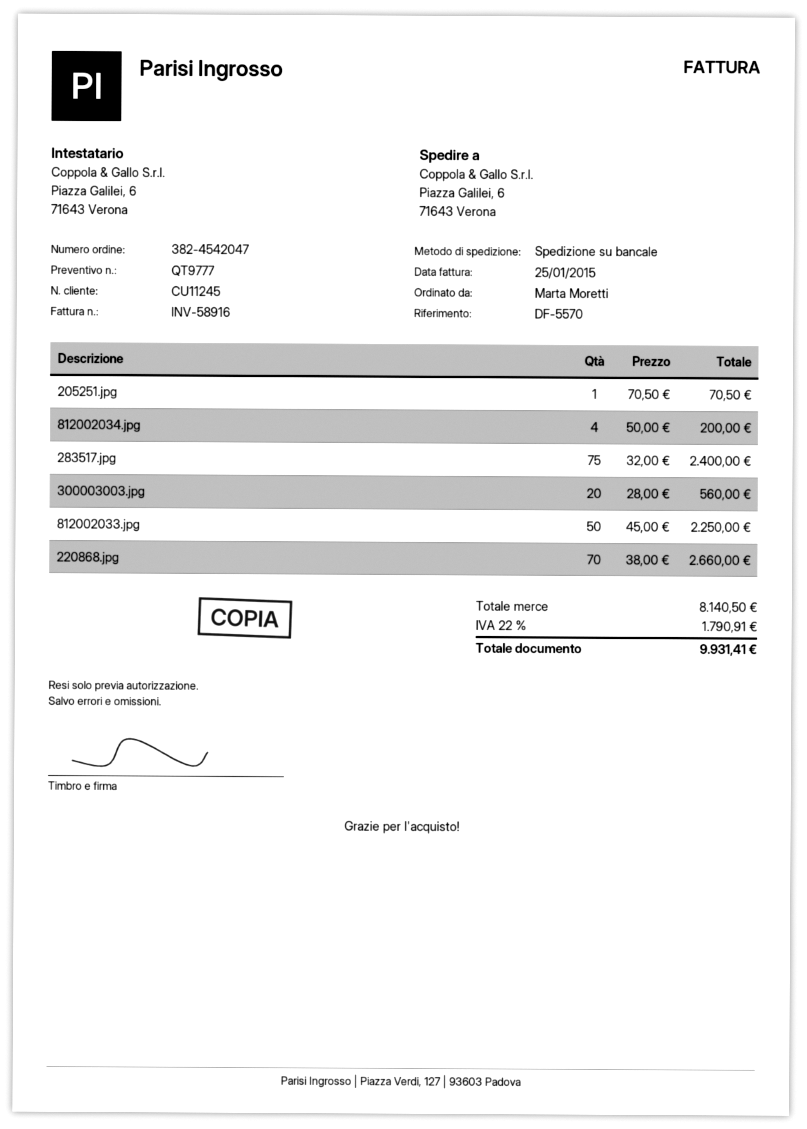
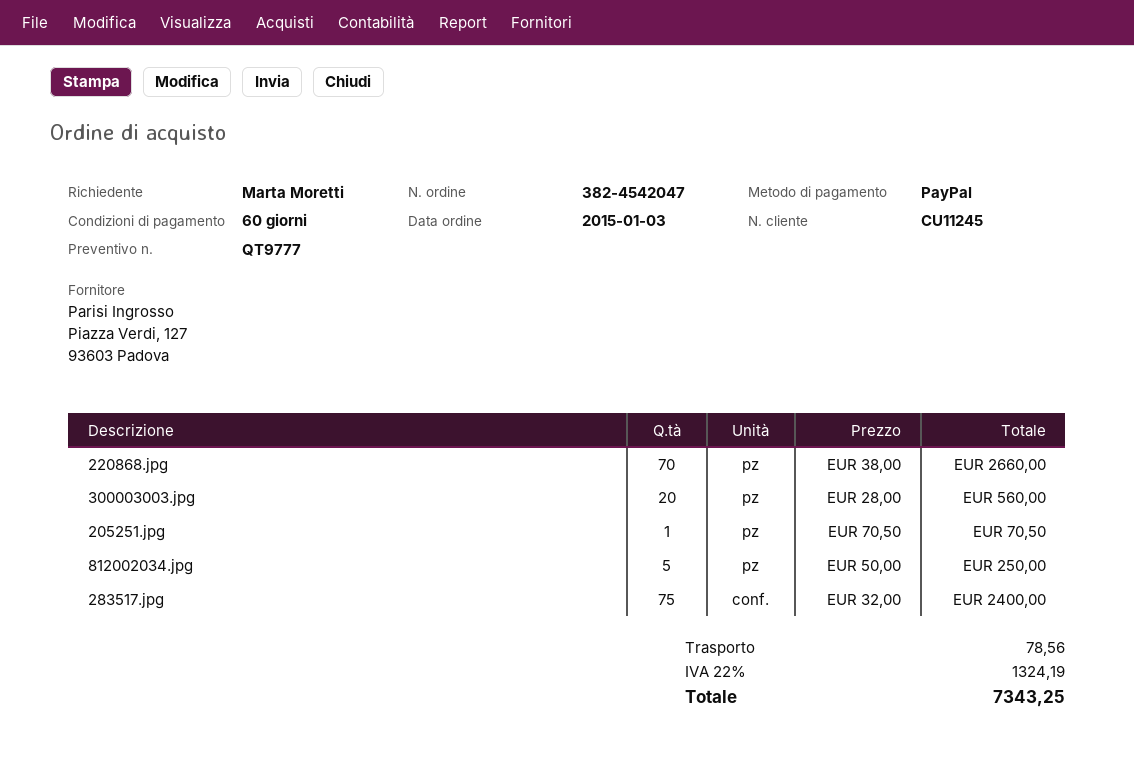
812002034.jpg: 4 x 50.00 = 200.00 -> 5 x 50.00 = 250.00
812002033.jpg: 50 x 45.00 = 2250.00 -> none
shipping: none -> 78.56
tax: 22% = 1790.91 -> 22% = 1324.19
total: 9931.41 -> 7343.25

